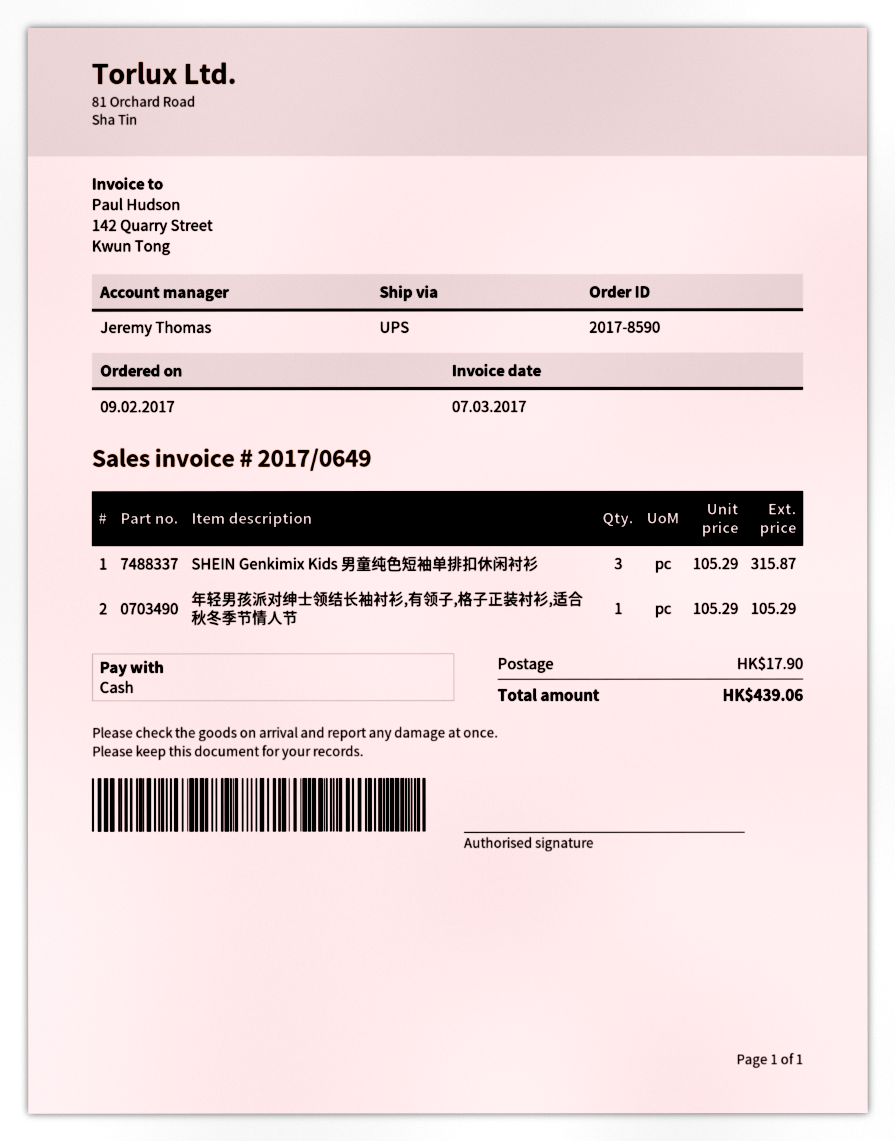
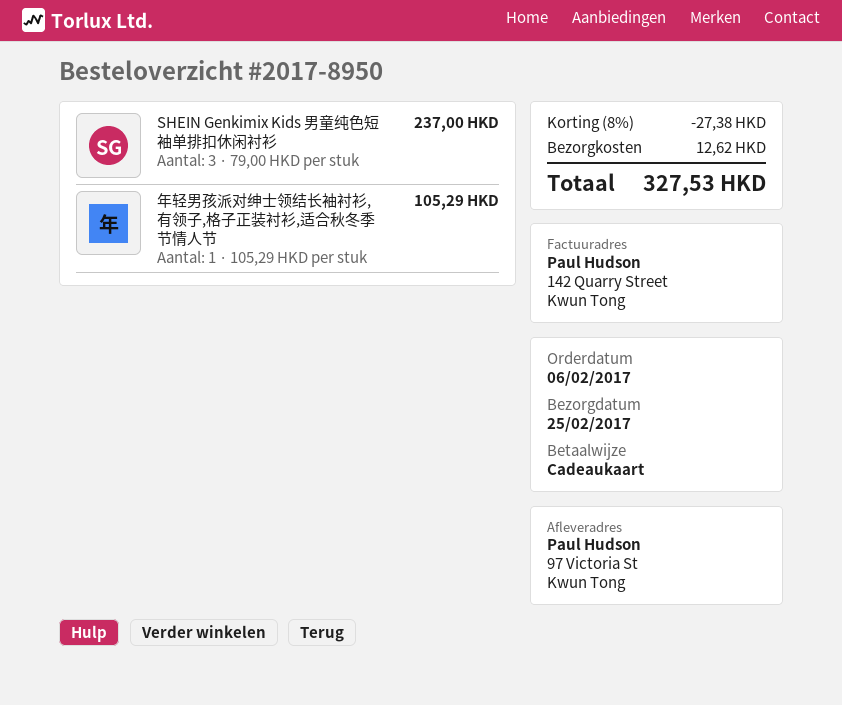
order number: 2017-8590 -> 2017-8950
order date: 2017-02-09 -> 2017-02-06
payment method: cash -> gift card
SHEIN Genkimix Kids 男童纯色短袖单排扣休闲衬衫: 3 x 105.29 = 315.87 -> 3 x 79.00 = 237.00
discount: none -> 8% = 27.38
shipping: 17.90 -> 12.62
total: 439.06 -> 327.53

